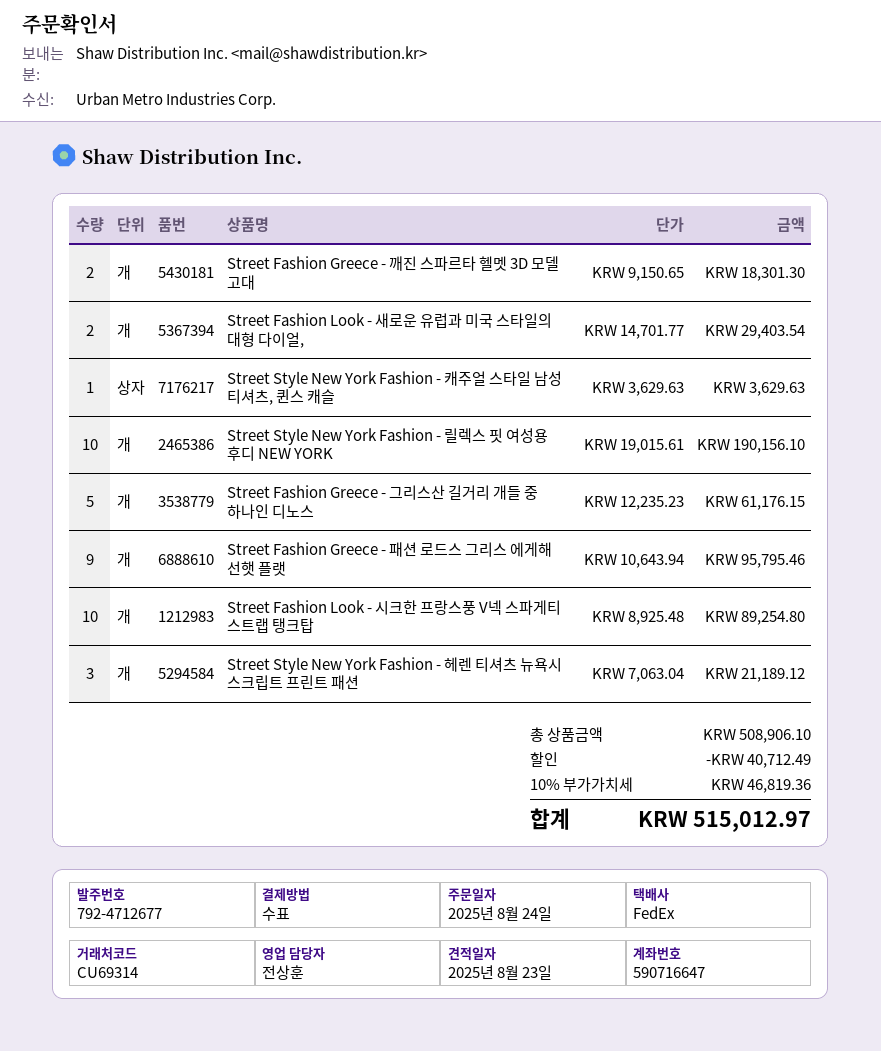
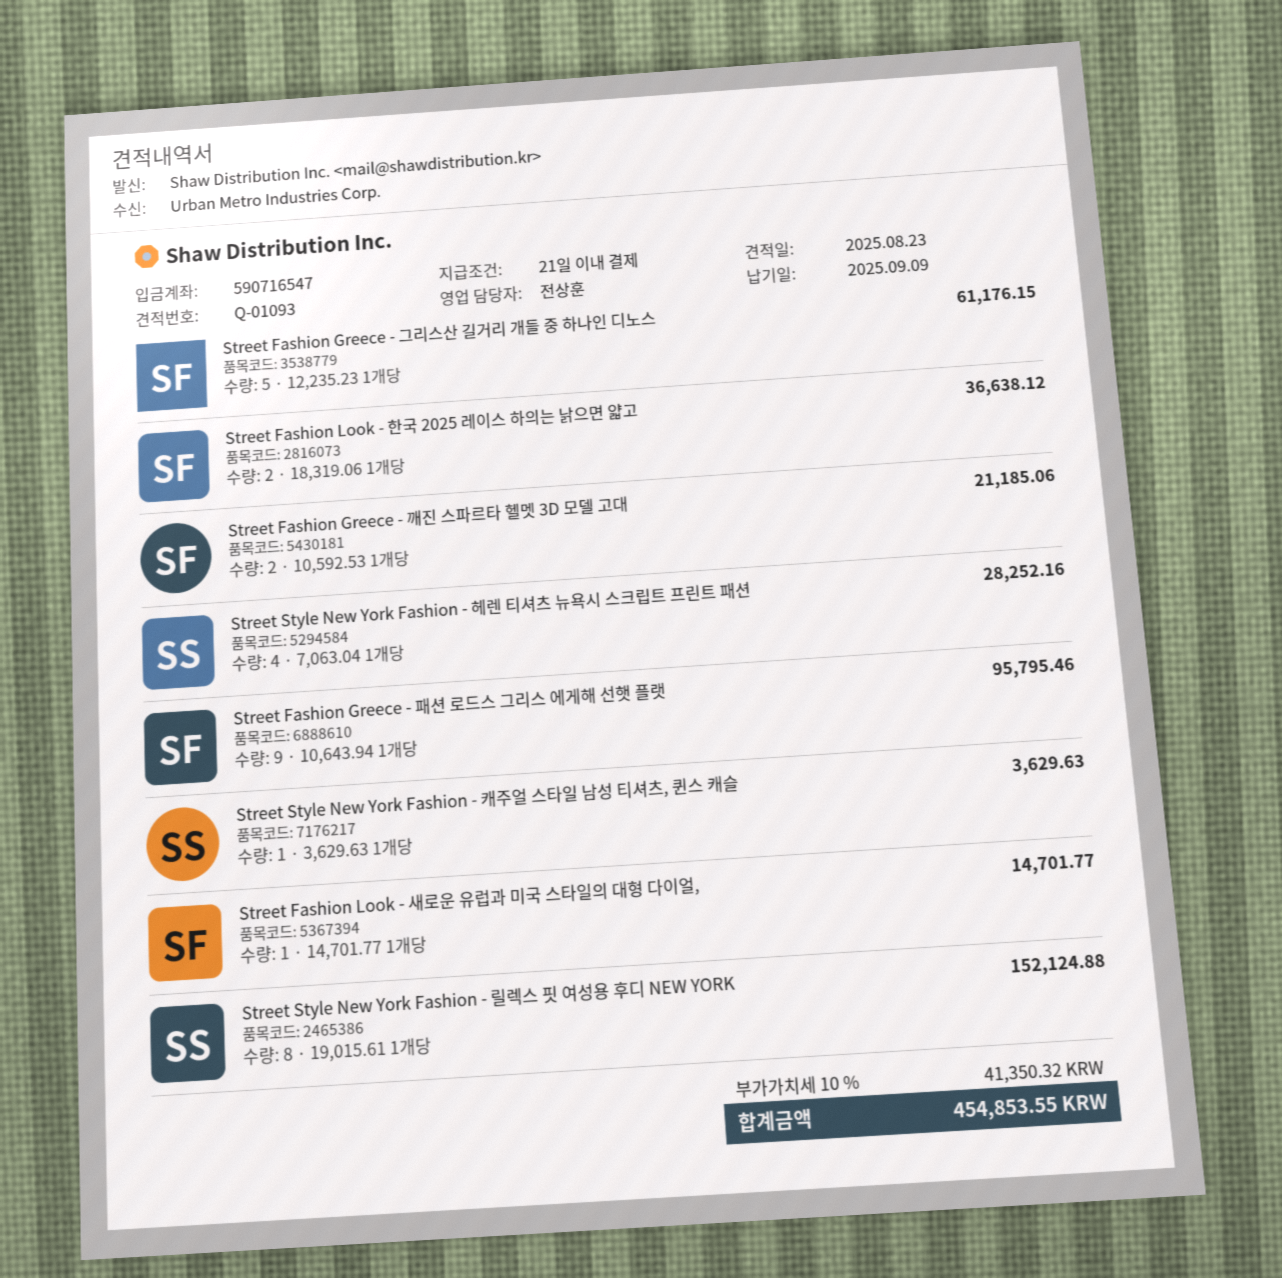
bank account: 590716647 -> 590716547
Street Fashion Greece - 깨진 스파르타 헬멧 3D 모델 고대: 2 x 9150.65 = 18301.30 -> 2 x 10592.53 = 21185.06
Street Fashion Look - 새로운 유럽과 미국 스타일의 대형 다이얼,: 2 x 14701.77 = 29403.54 -> 1 x 14701.77 = 14701.77
Street Style New York Fashion - 릴렉스 핏 여성용 후디 NEW YORK: 10 x 19015.61 = 190156.10 -> 8 x 19015.61 = 152124.88
Street Fashion Look - 시크한 프랑스풍 V넥 스파게티 스트랩 탱크탑: 10 x 8925.48 = 89254.80 -> none
Street Style New York Fashion - 헤렌 티셔츠 뉴욕시 스크립트 프린트 패션: 3 x 7063.04 = 21189.12 -> 4 x 7063.04 = 28252.16
Street Fashion Look - 한국 2025 레이스 하의는 낡으면 얇고: none -> 2 x 18319.06 = 36638.12
discount: 40712.49 -> none
tax: 10% = 46819.36 -> 10% = 41350.32
total: 515012.97 -> 454853.55

